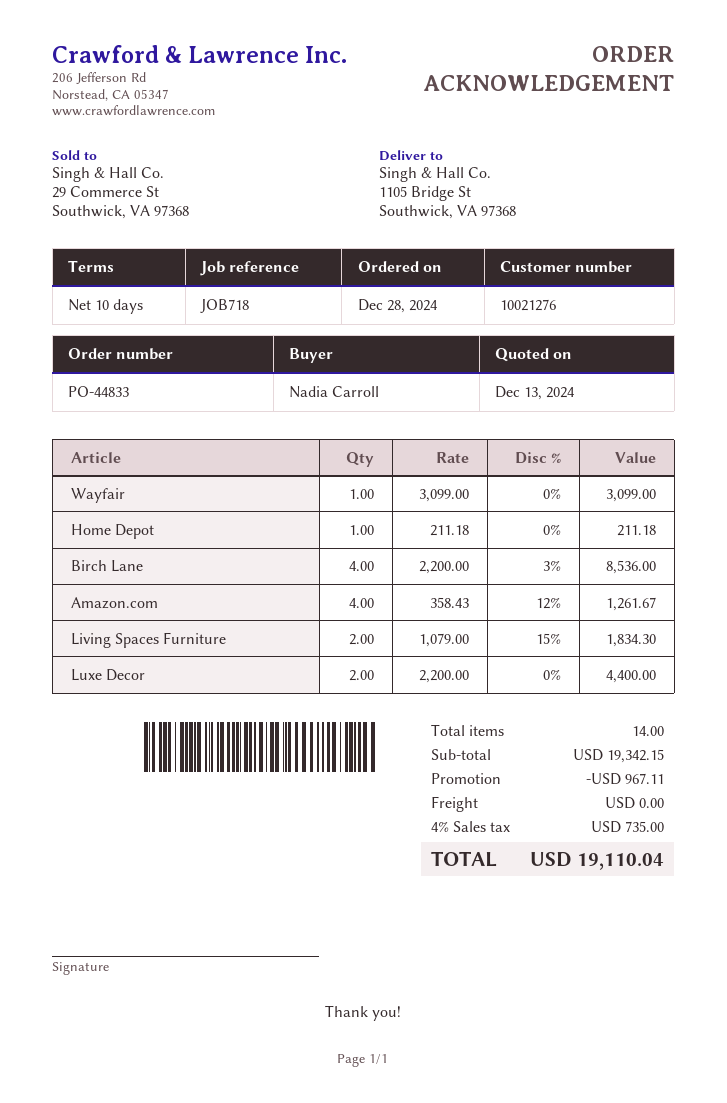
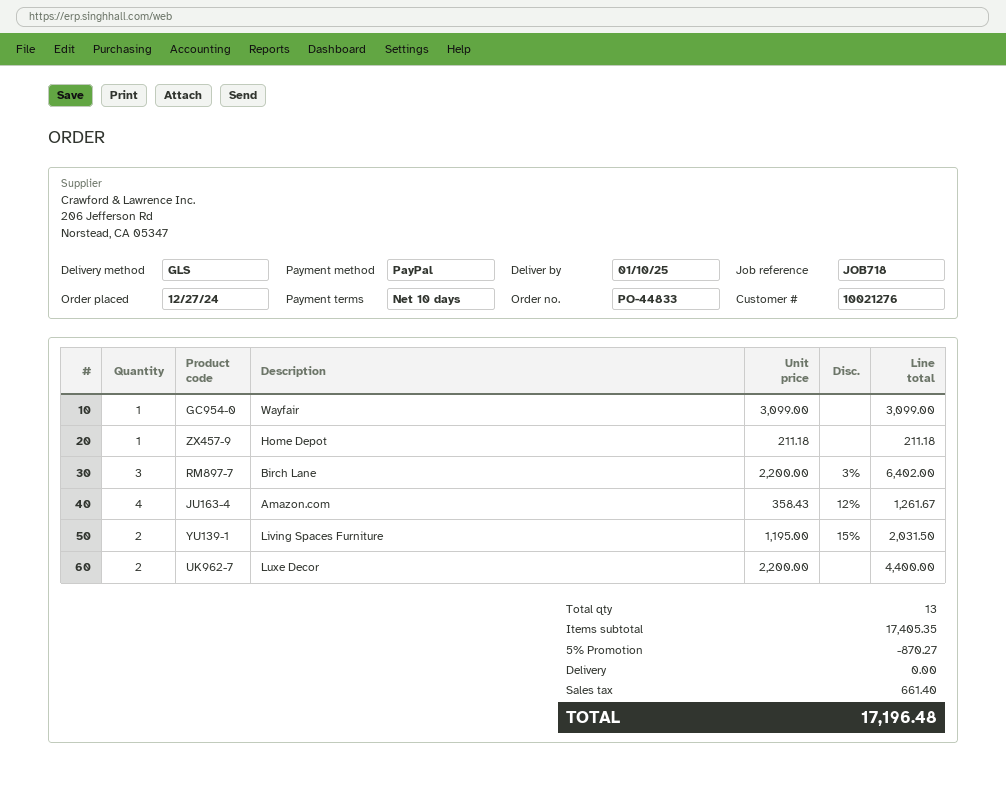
order date: 2024-12-28 -> 2024-12-27
Birch Lane: 4 x 2200.00 - 3% = 8536.00 -> 3 x 2200.00 - 3% = 6402.00
Living Spaces Furniture: 2 x 1079.00 - 15% = 1834.30 -> 2 x 1195.00 - 15% = 2031.50
total quantity: 14 -> 13
subtotal: 19342.15 -> 17405.35
discount: 967.11 -> 870.27
tax: 735.00 -> 661.40
total: 19110.04 -> 17196.48

